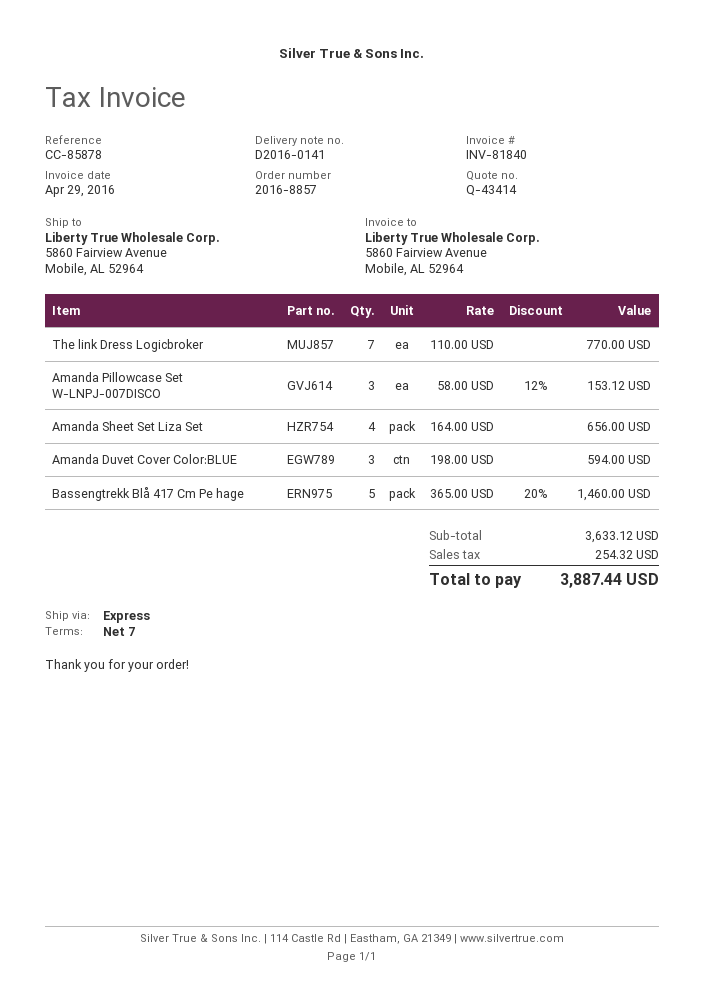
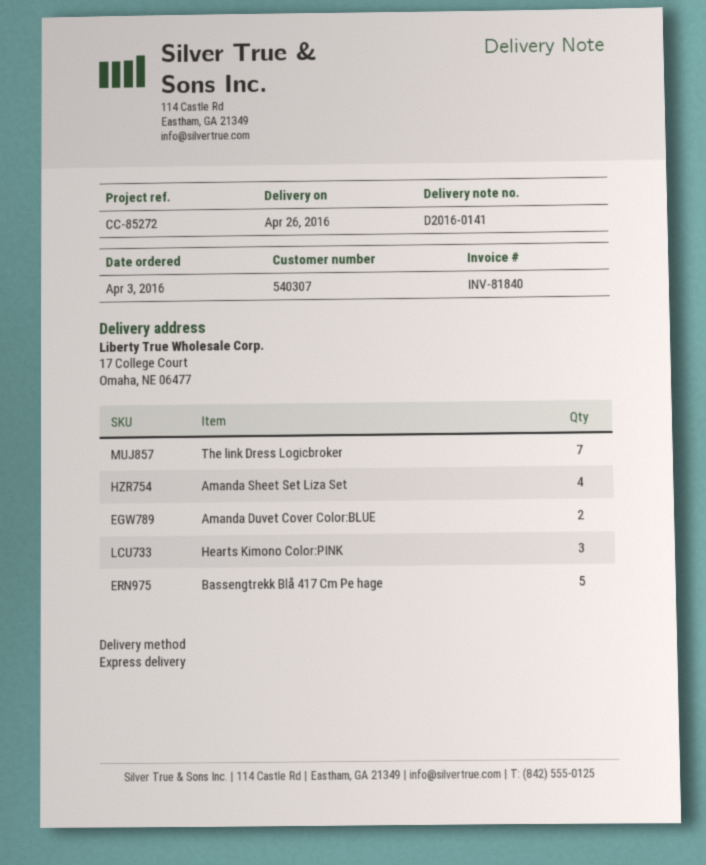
reference: CC-85878 -> CC-85272
ship to: 5860 Fairview Avenue, Mobile, AL 52964 -> 17 College Court, Omaha, NE 06477
Amanda Pillowcase Set W-LNPJ-007DISCO: 3 -> none
Amanda Duvet Cover Color:BLUE: 3 -> 2
Hearts Kimono Color:PINK: none -> 3

